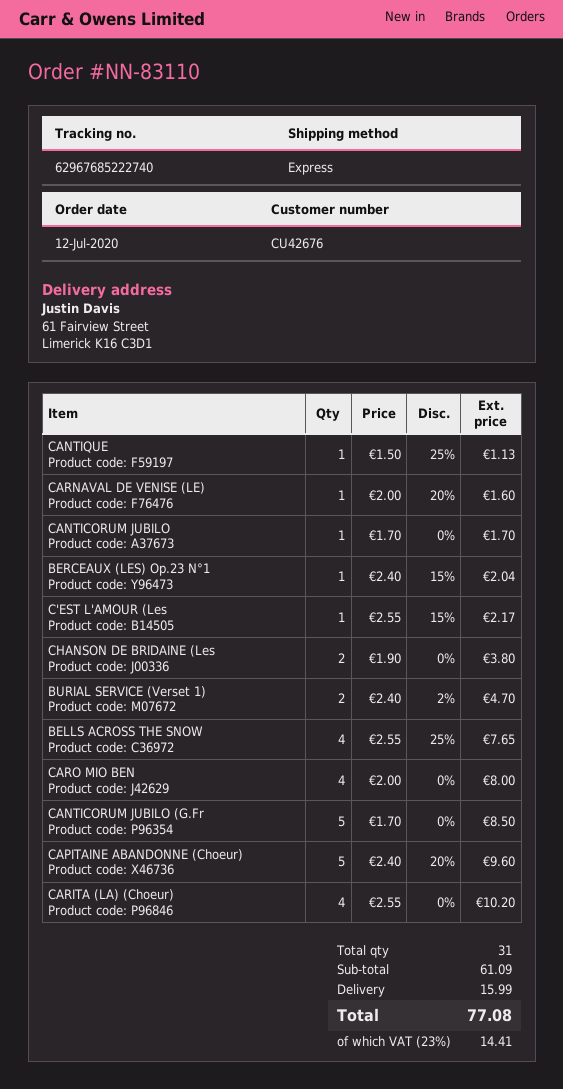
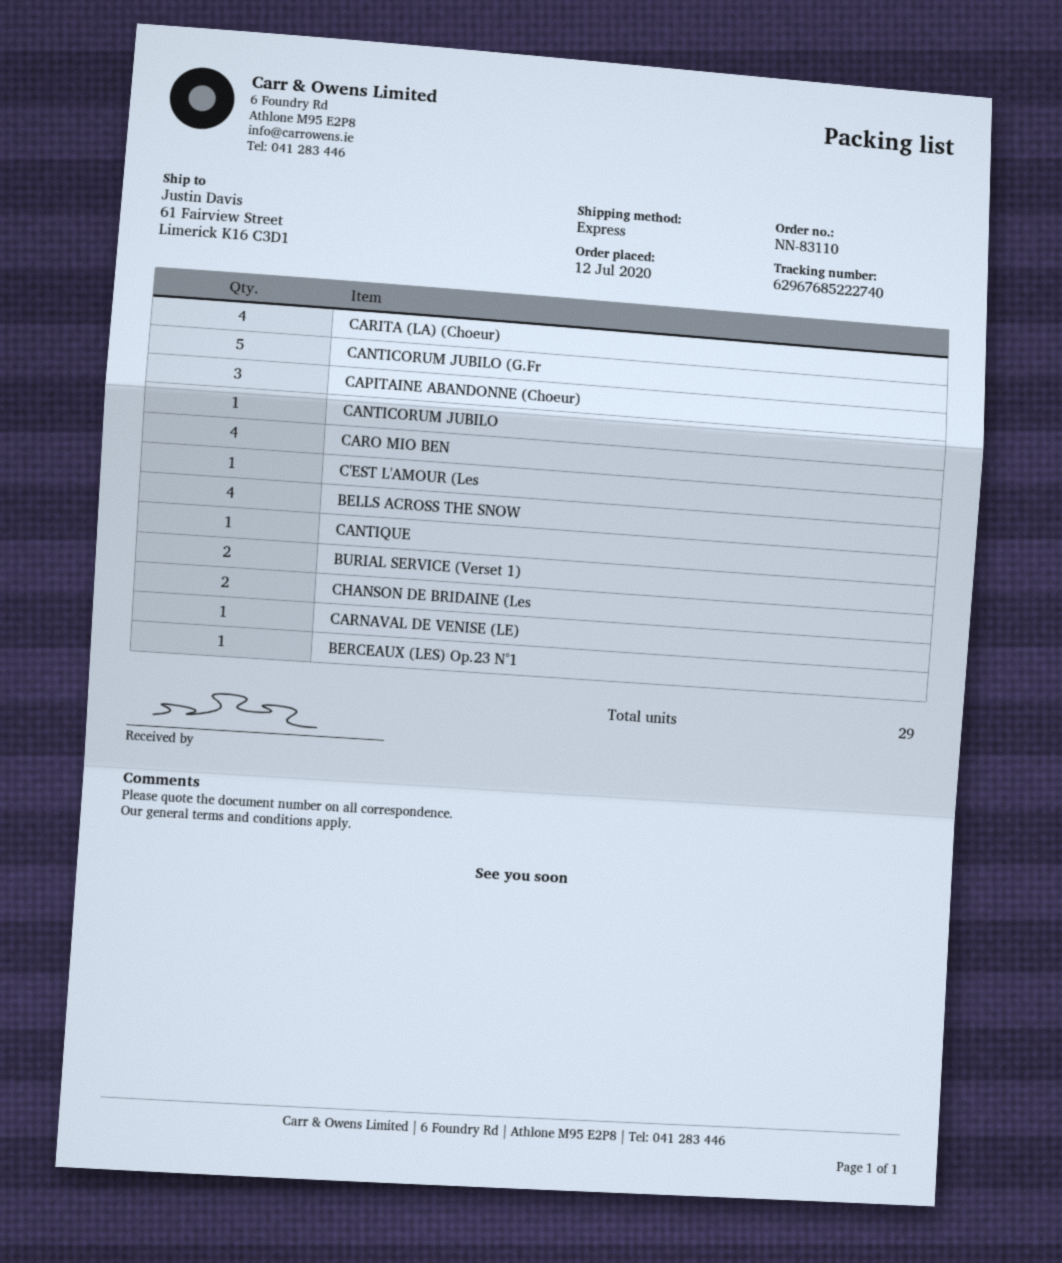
CAPITAINE ABANDONNE (Choeur): 5 -> 3
total quantity: 31 -> 29

